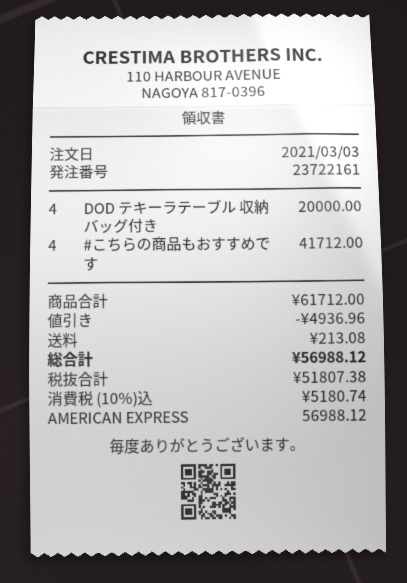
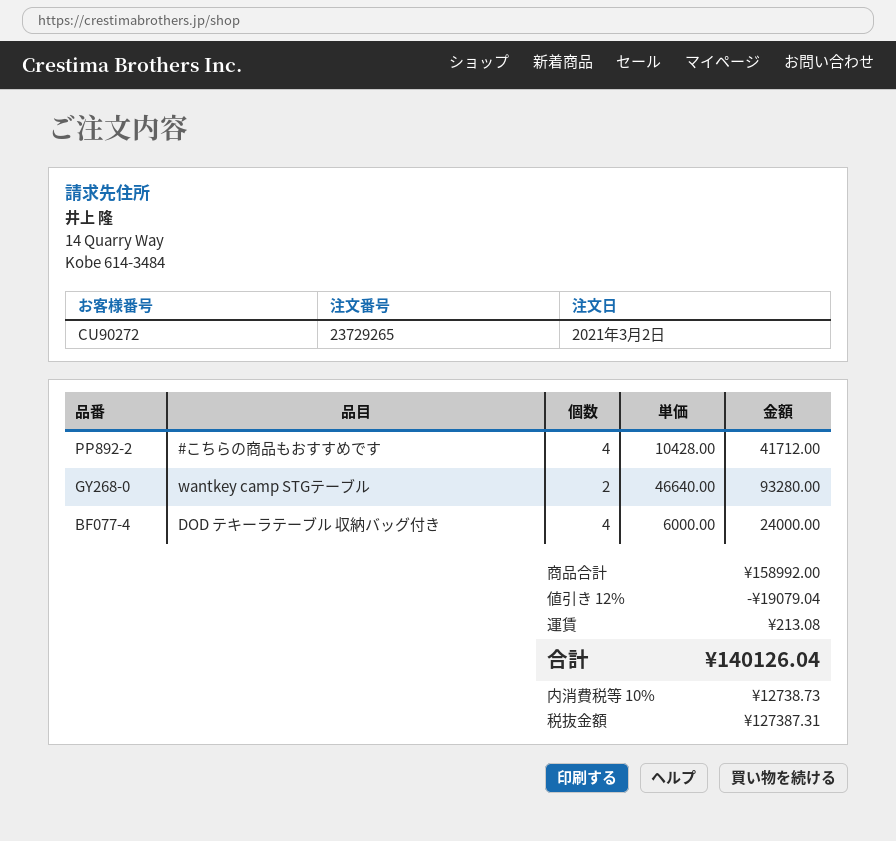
order number: 23722161 -> 23729265
order date: 2021-03-03 -> 2021-03-02
DOD テキーラテーブル 収納バッグ付き: 4 for 20000.00 -> 4 for 24000.00
wantkey camp STGテーブル: none -> 2 for 93280.00
subtotal: 61712.00 -> 158992.00
discount: 4936.96 -> 19079.04
net: 51807.38 -> 127387.31
tax: 10% = 5180.74 -> 10% = 12738.73
total: 56988.12 -> 140126.04

